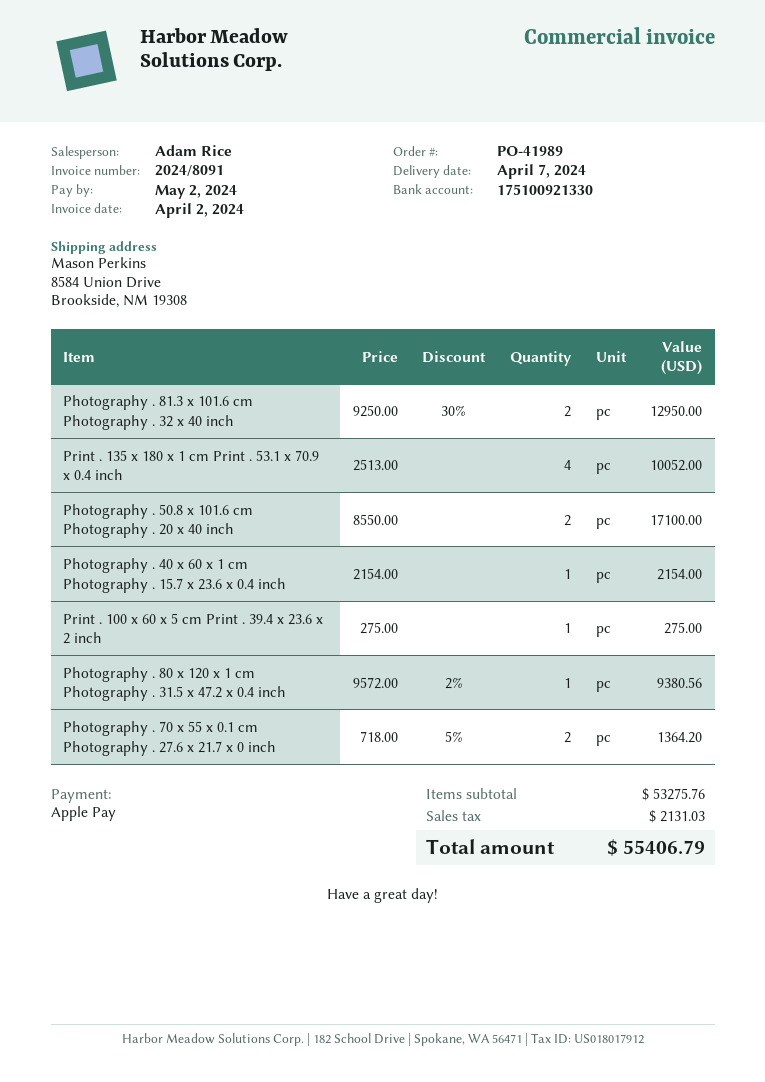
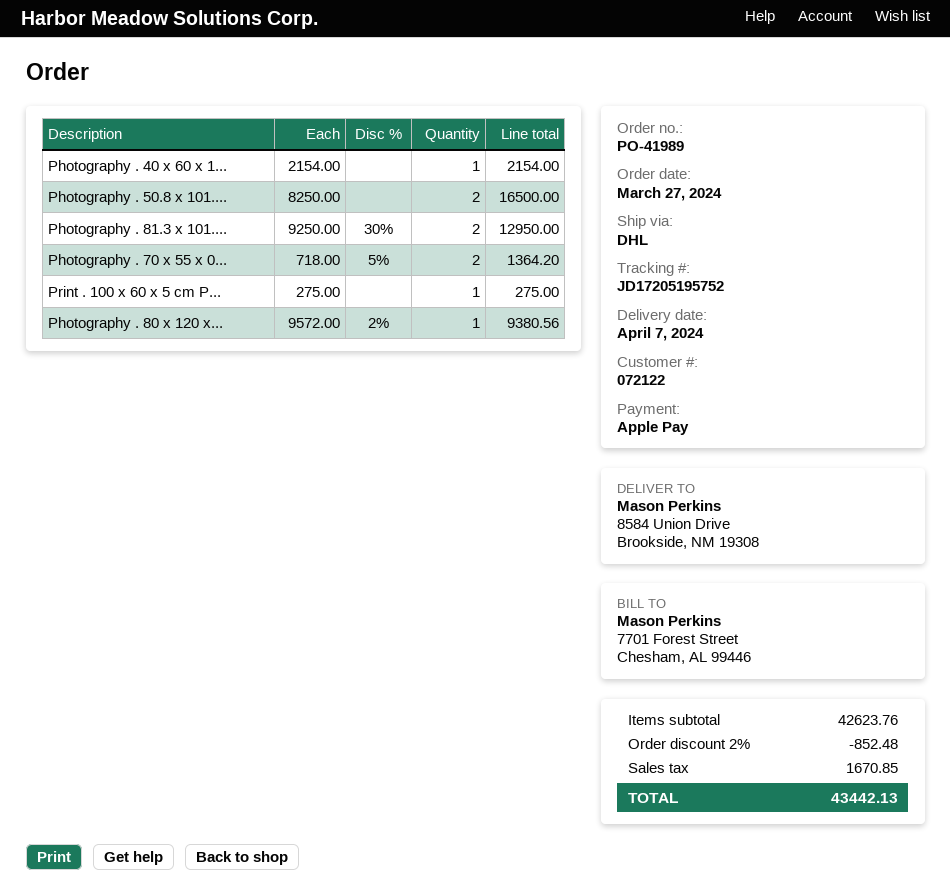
Print . 135 x 180 x 1 cm Print . 53.1 x 70.9 x 0.4 inch: 4 x 2513.00 = 10052.00 -> none
Photography . 50.8 x 101.6 cm Photography . 20 x 40 inch: 2 x 8550.00 = 17100.00 -> 2 x 8250.00 = 16500.00
subtotal: 53275.76 -> 42623.76
discount: none -> 2% = 852.48
tax: 2131.03 -> 1670.85
total: 55406.79 -> 43442.13

